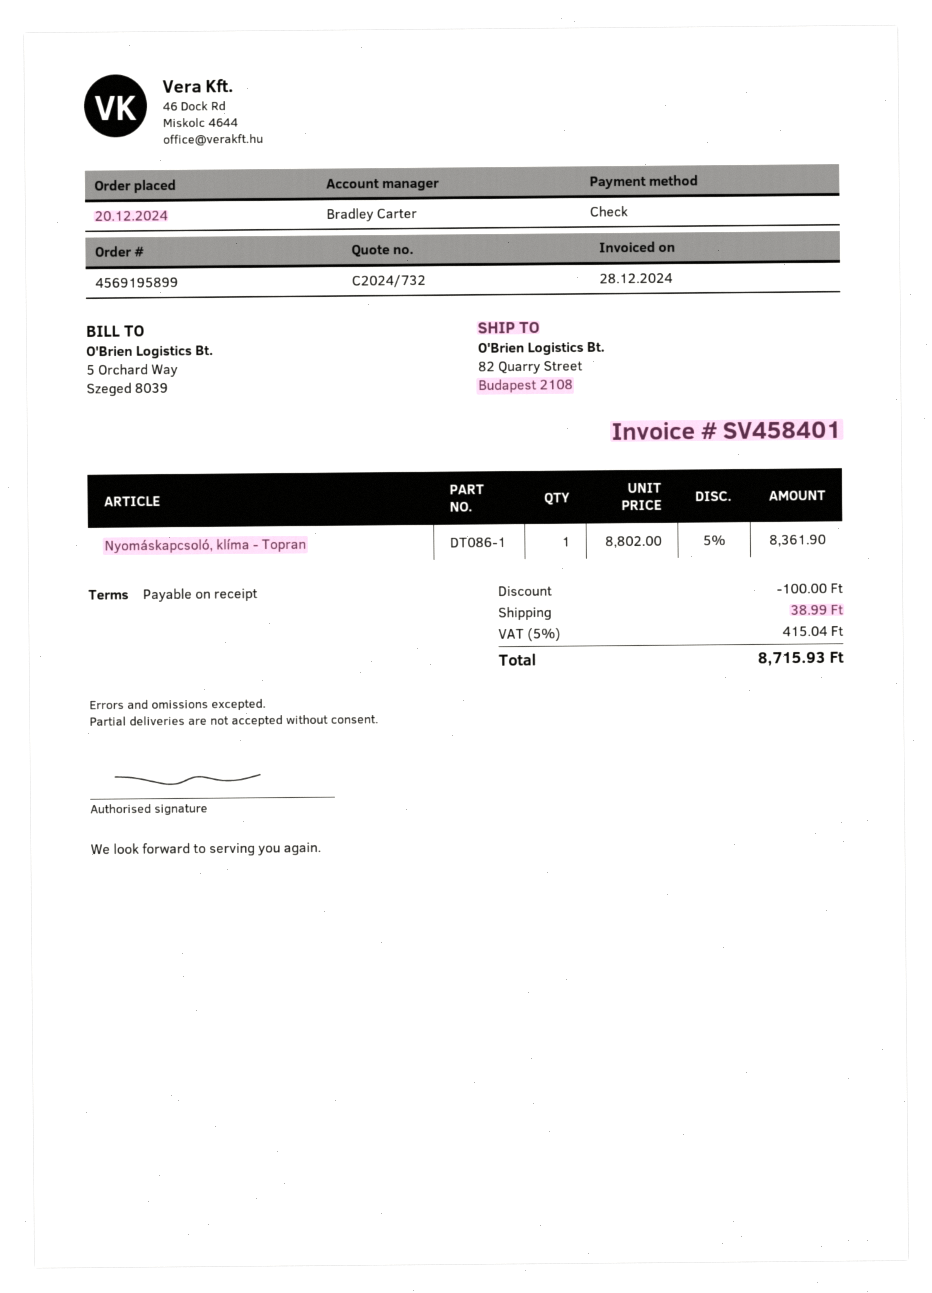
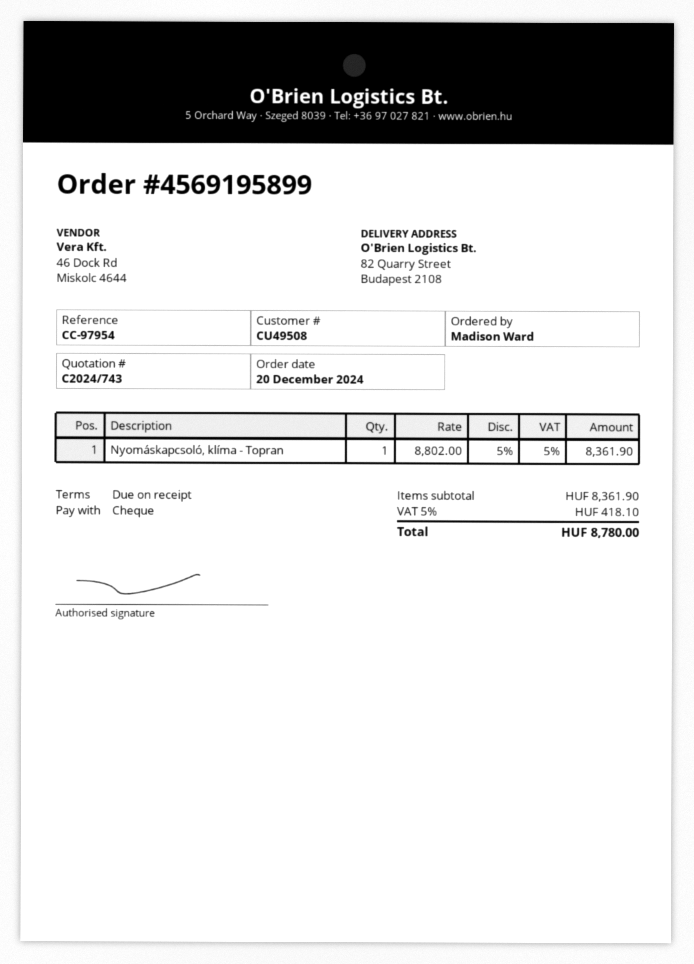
quote number: C2024/732 -> C2024/743
discount: 100.00 -> none
shipping: 38.99 -> none
tax: 5% = 415.04 -> 5% = 418.10
total: 8715.93 -> 8780.00

